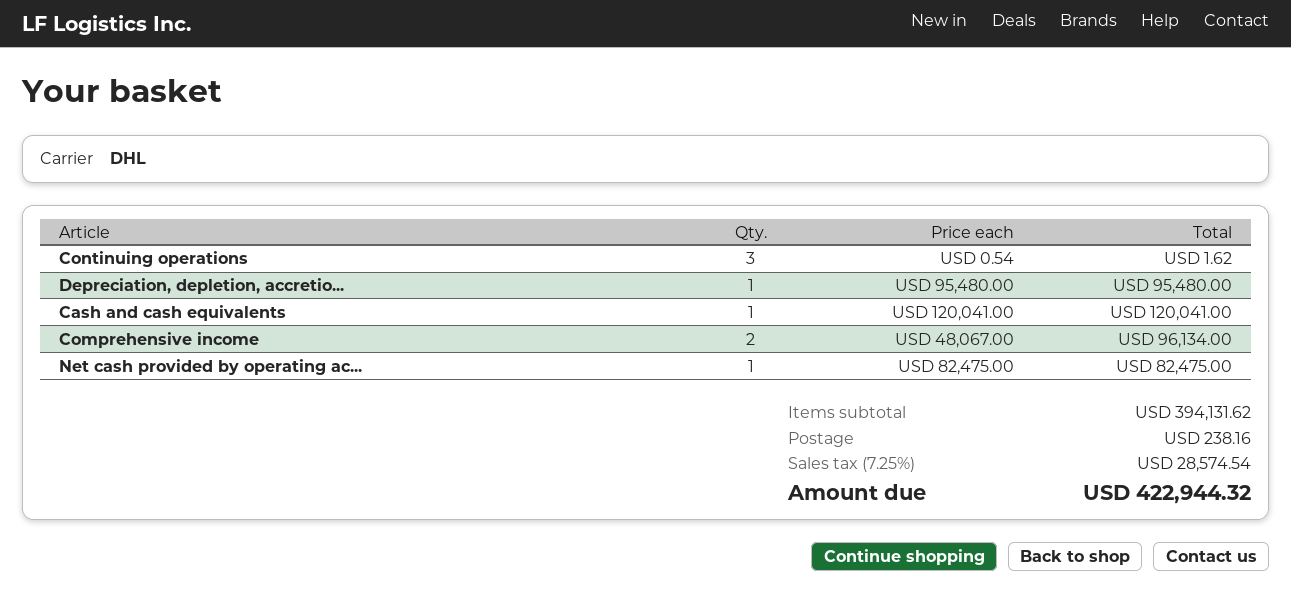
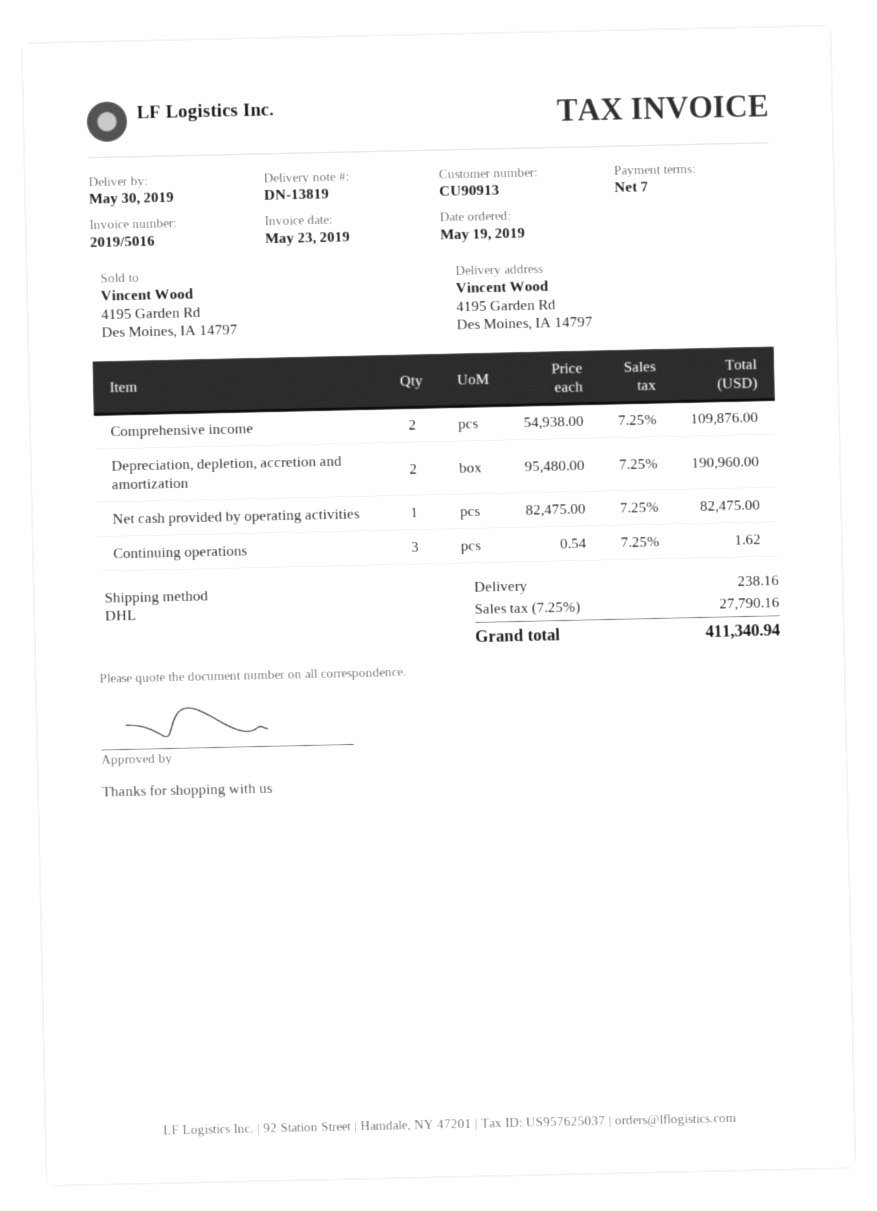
Depreciation, depletion, accretio...: 1 x 95480.00 = 95480.00 -> 2 x 95480.00 = 190960.00
Cash and cash equivalents: 1 x 120041.00 = 120041.00 -> none
Comprehensive income: 2 x 48067.00 = 96134.00 -> 2 x 54938.00 = 109876.00
tax: 7.25% = 28574.54 -> 7.25% = 27790.16
total: 422944.32 -> 411340.94

